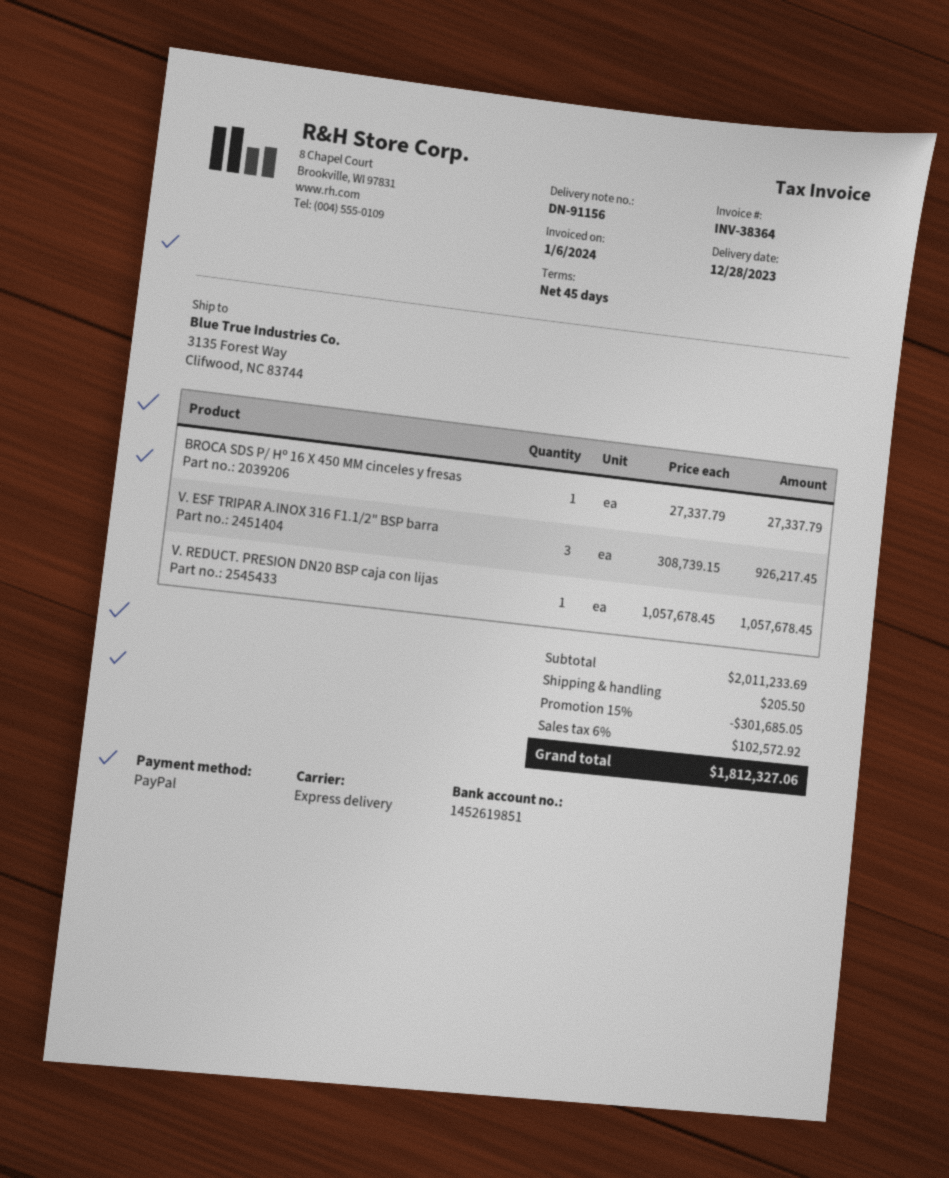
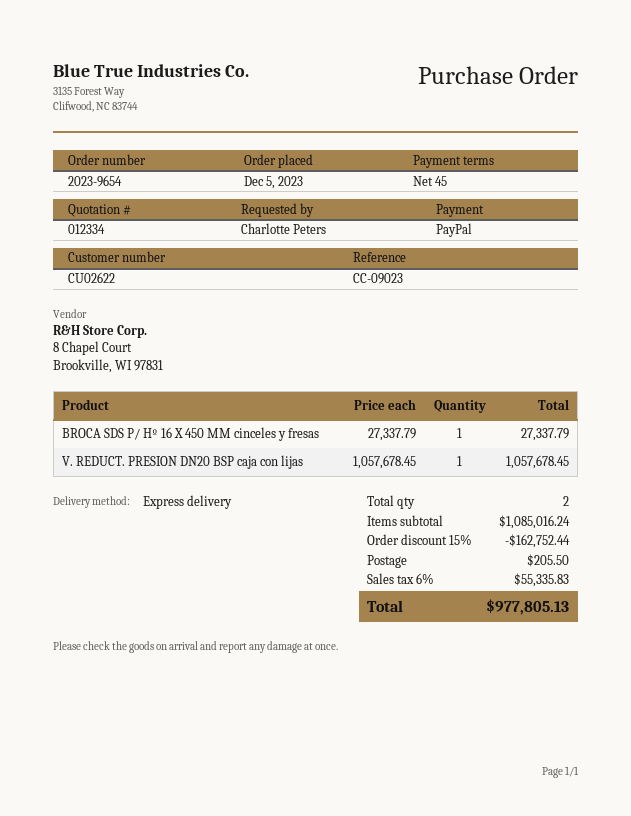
V. ESF TRIPAR A.INOX 316 F1.1/2" BSP barra: 3 x 308739.15 = 926217.45 -> none
subtotal: 2011233.69 -> 1085016.24
discount: 15% = 301685.05 -> 15% = 162752.44
tax: 6% = 102572.92 -> 6% = 55335.83
total: 1812327.06 -> 977805.13

